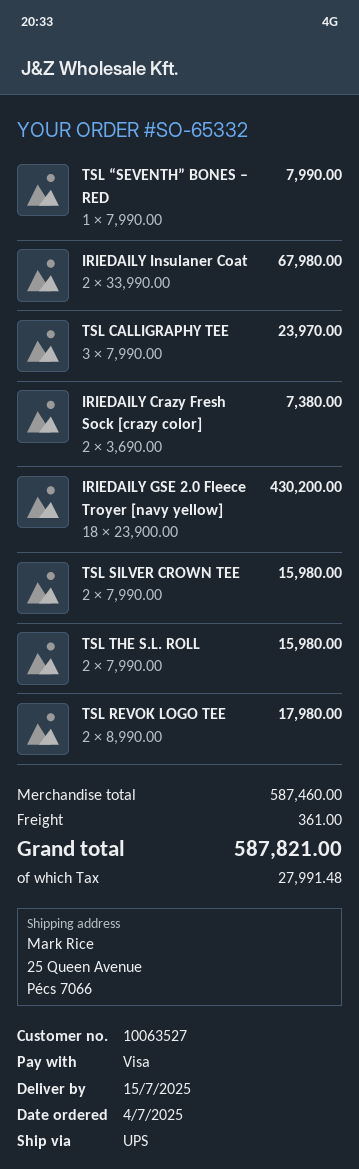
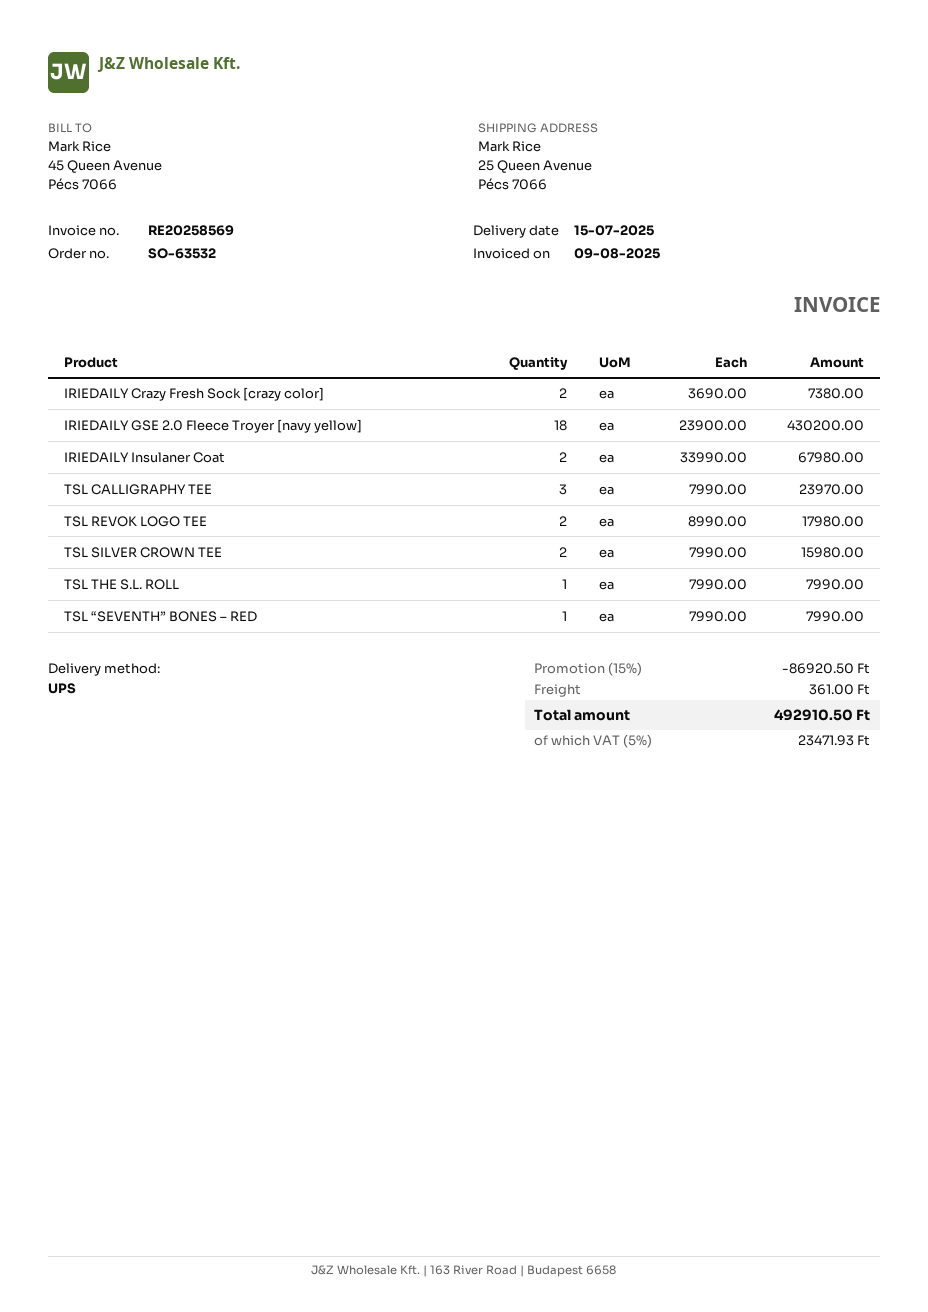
order number: SO-65332 -> SO-63532
TSL THE S.L. ROLL: 2 x 7990.00 = 15980.00 -> 1 x 7990.00 = 7990.00
discount: none -> 15% = 86920.50
tax: 27991.48 -> 23471.93
total: 587821.00 -> 492910.50

